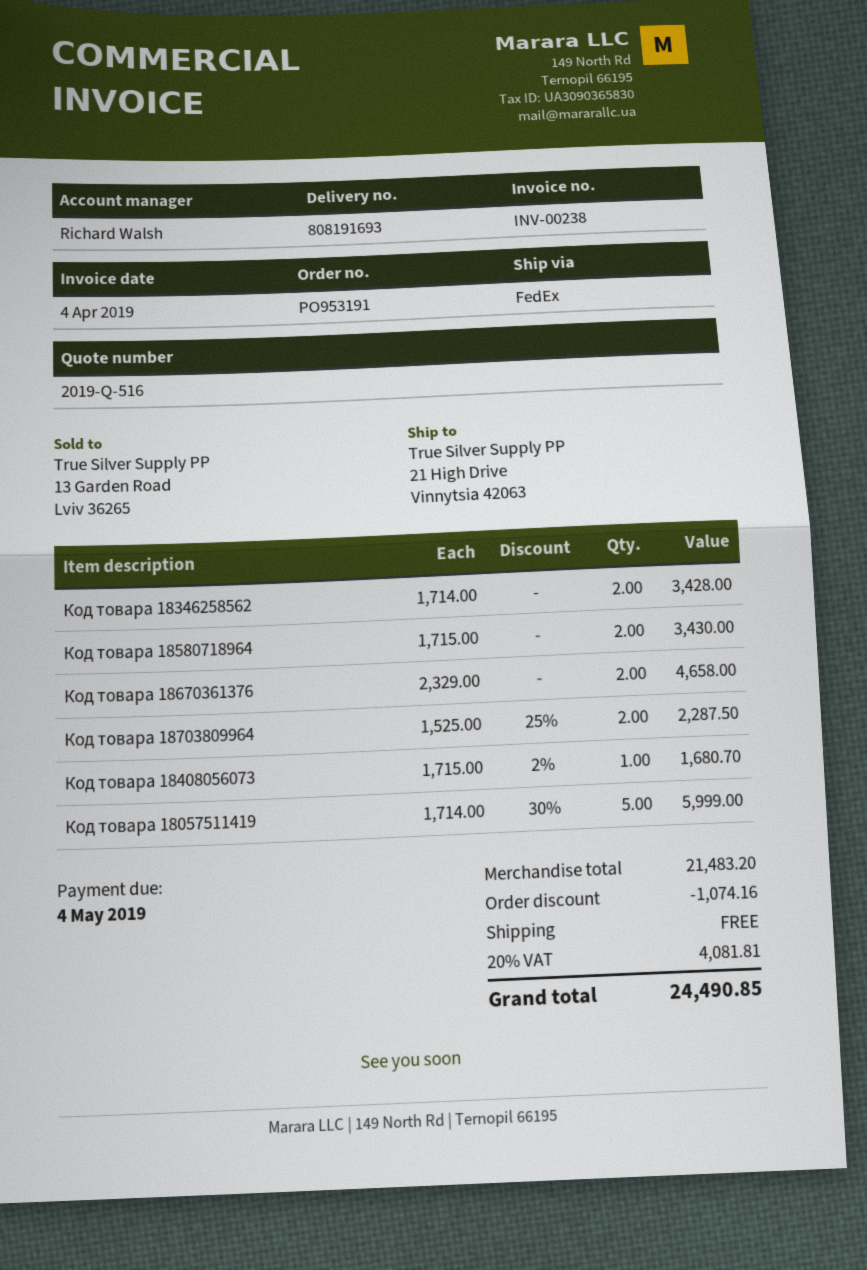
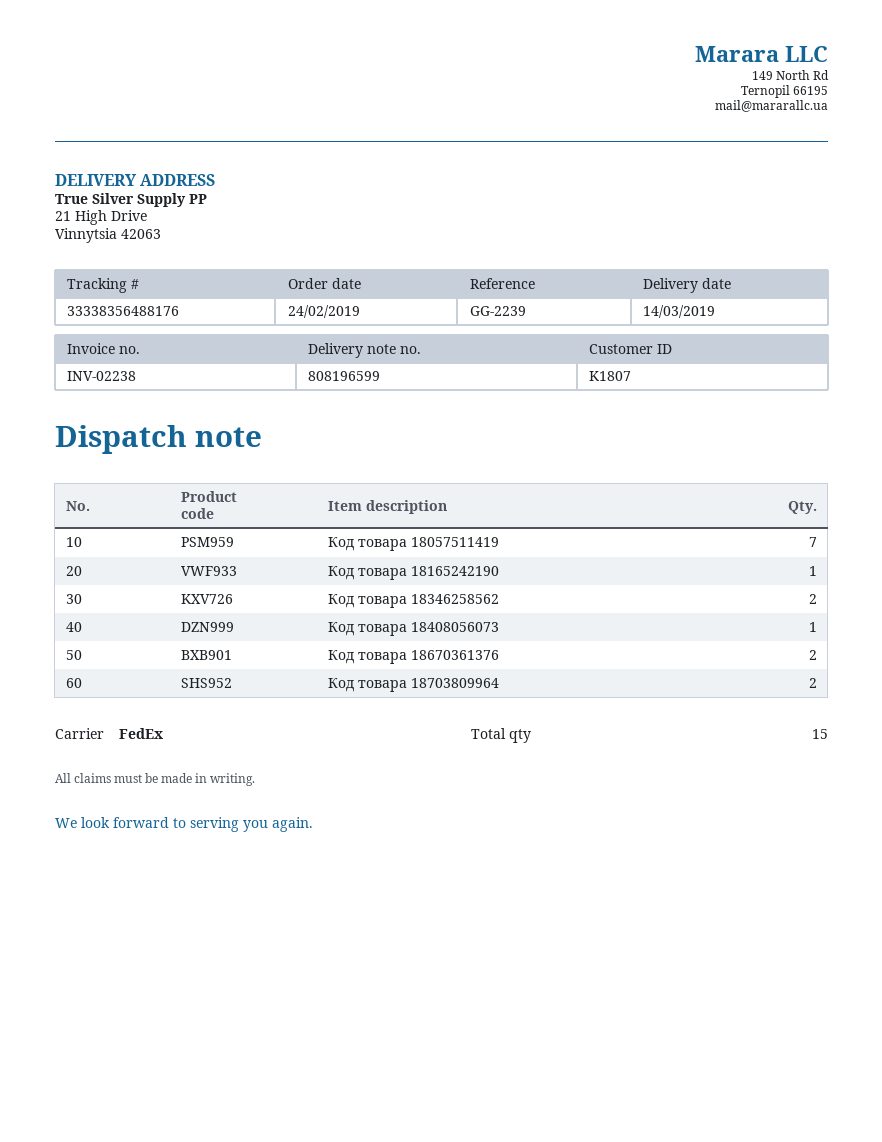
delivery note number: 808191693 -> 808196599
invoice number: INV-00238 -> INV-02238
Код товара 18580718964: 2 -> none
Код товара 18057511419: 5 -> 7
Код товара 18165242190: none -> 1

